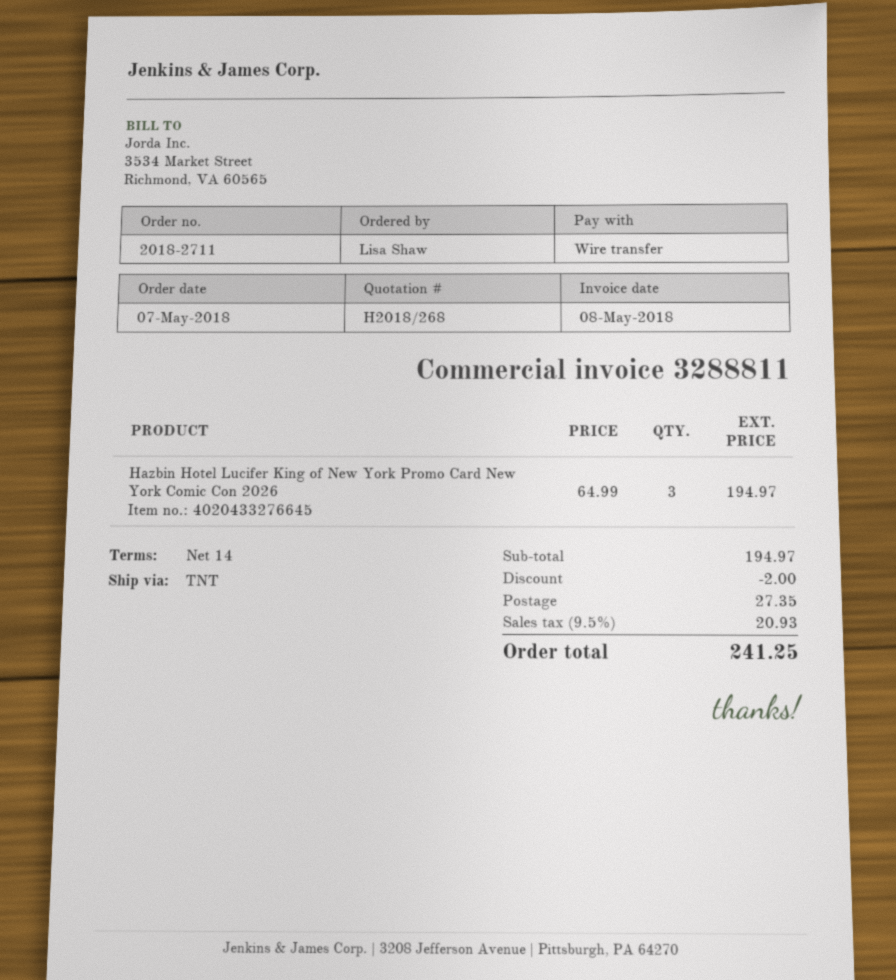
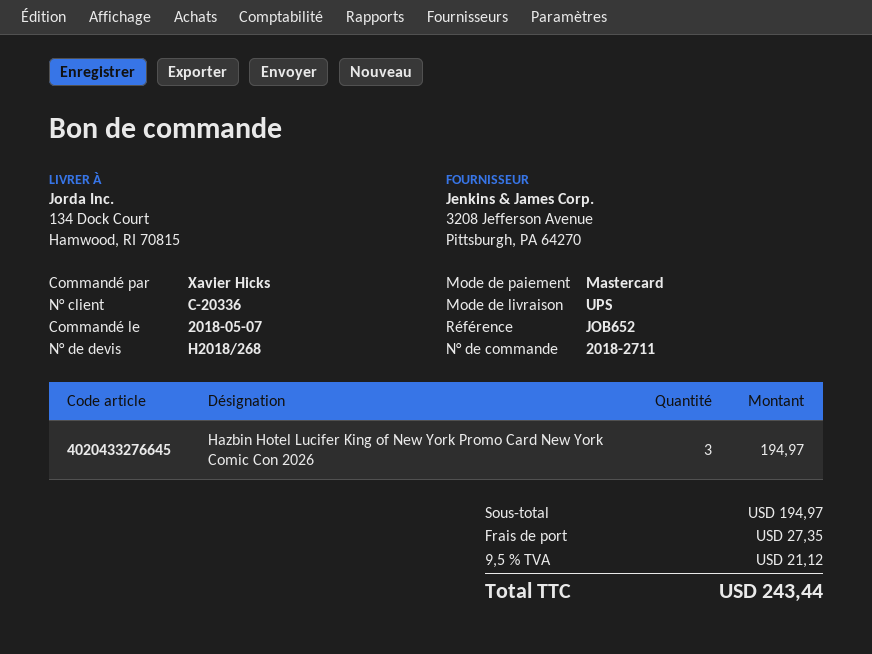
ordered by: Lisa Shaw -> Xavier Hicks
payment method: bank transfer -> Mastercard
shipping method: TNT -> UPS
discount: 2.00 -> none
tax: 9.5% = 20.93 -> 9.5% = 21.12
total: 241.25 -> 243.44

